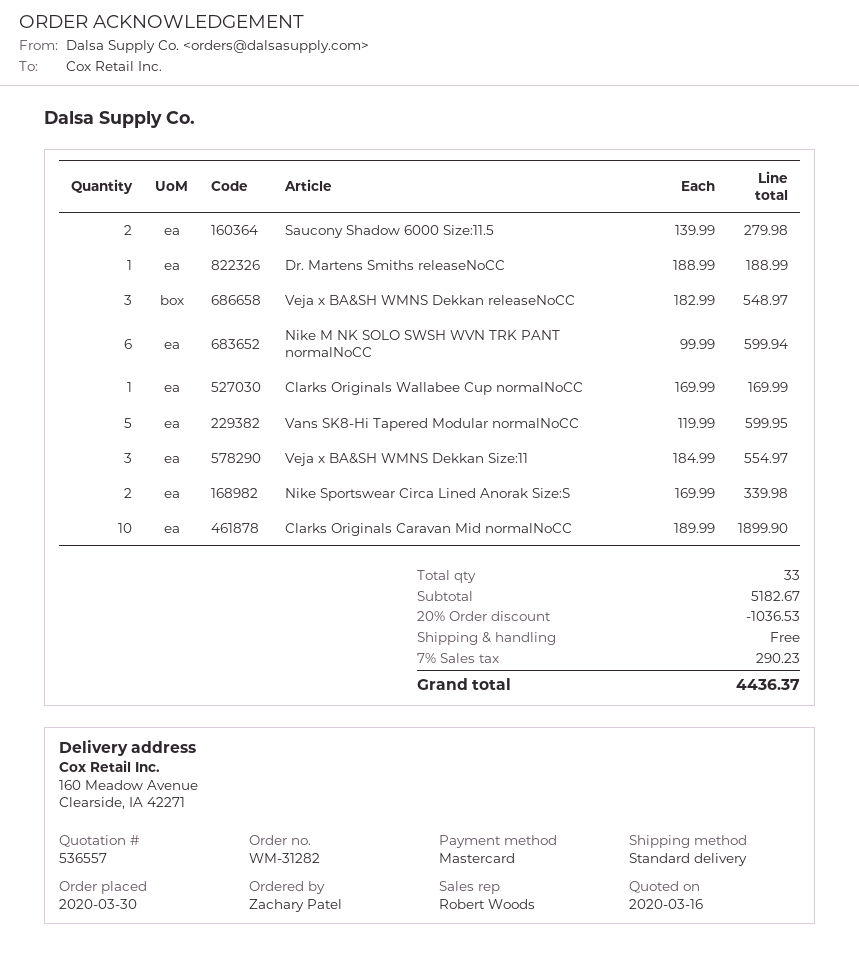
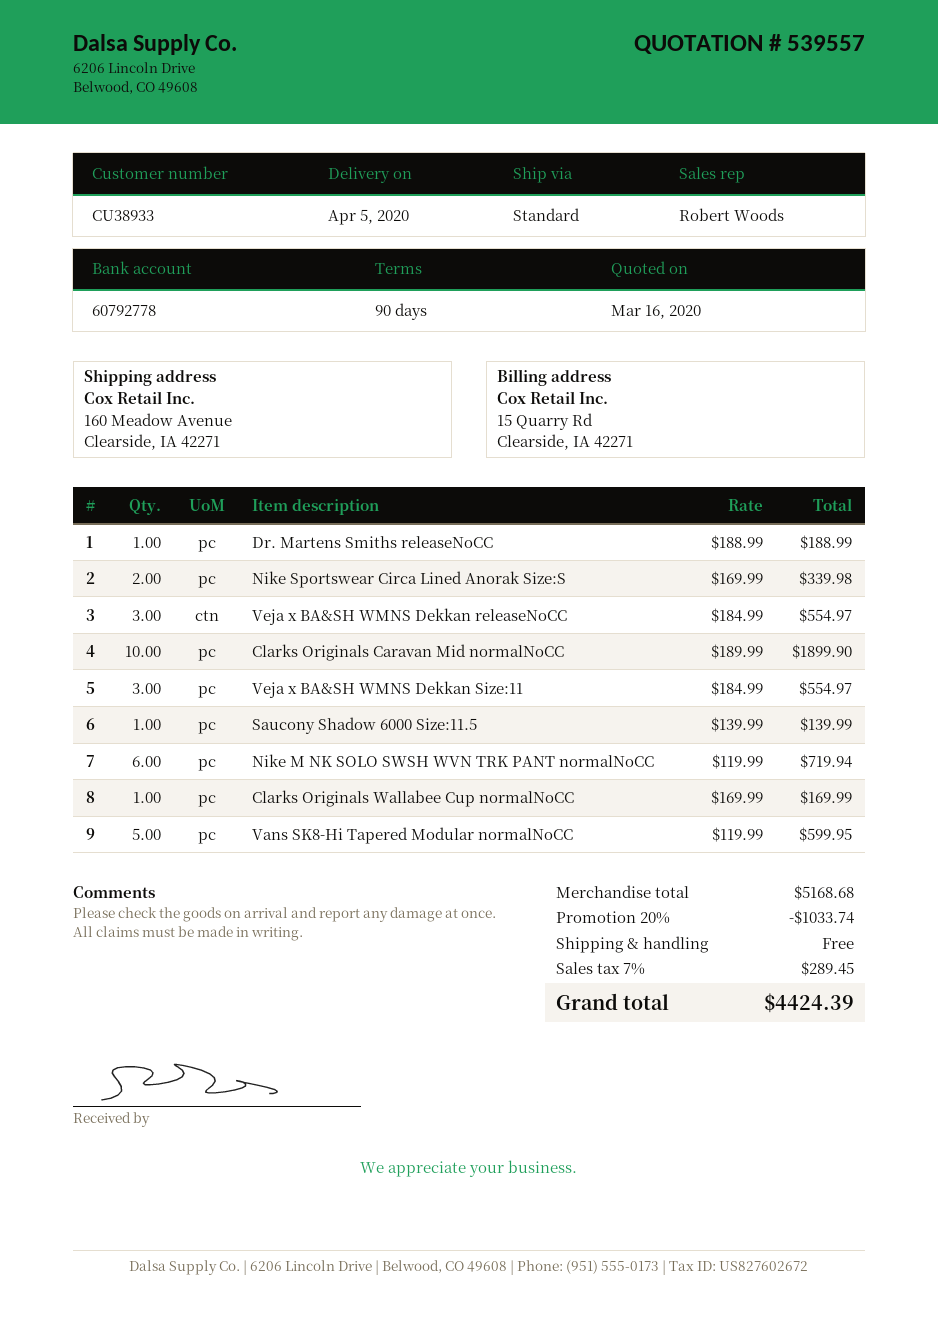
quote number: 536557 -> 539557
Saucony Shadow 6000 Size:11.5: 2 x 139.99 = 279.98 -> 1 x 139.99 = 139.99
Veja x BA&SH WMNS Dekkan releaseNoCC: 3 x 182.99 = 548.97 -> 3 x 184.99 = 554.97
Nike M NK SOLO SWSH WVN TRK PANT normalNoCC: 6 x 99.99 = 599.94 -> 6 x 119.99 = 719.94
subtotal: 5182.67 -> 5168.68
discount: 20% = 1036.53 -> 20% = 1033.74
tax: 7% = 290.23 -> 7% = 289.45
total: 4436.37 -> 4424.39

